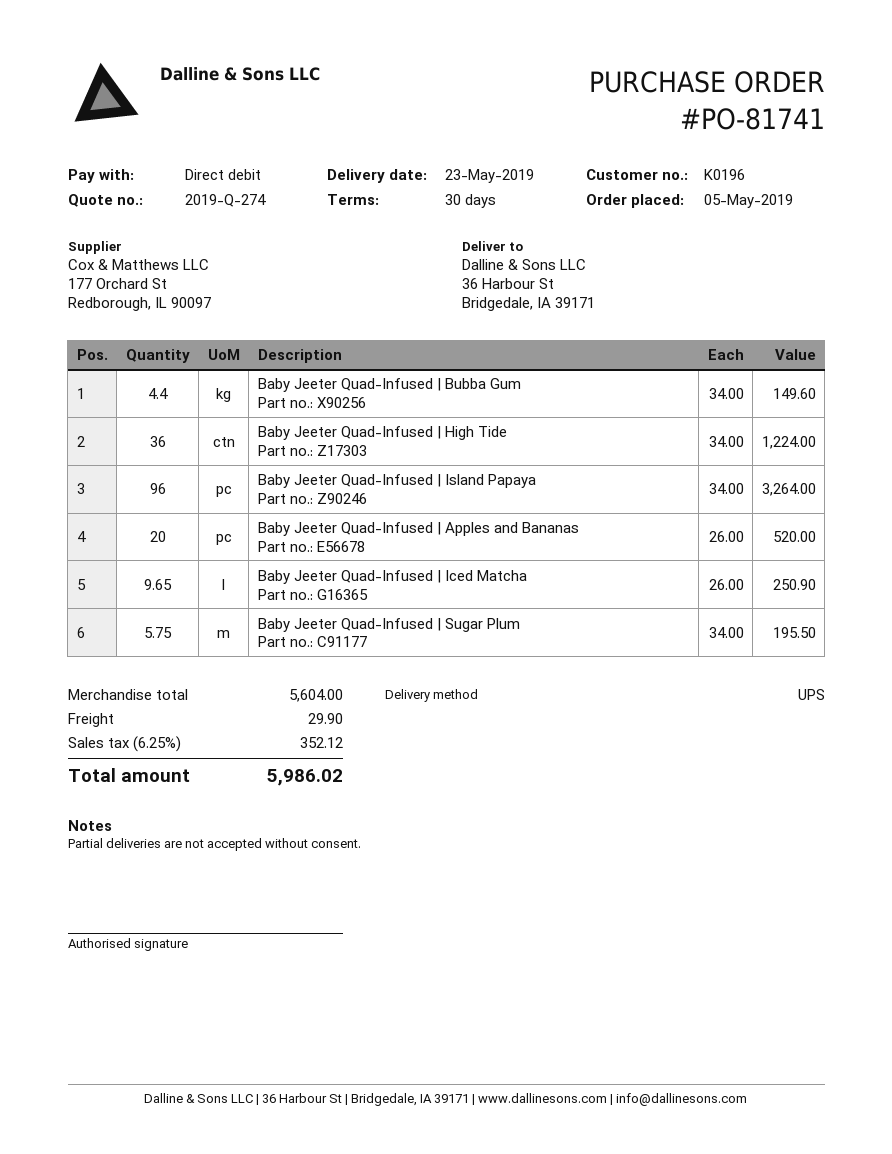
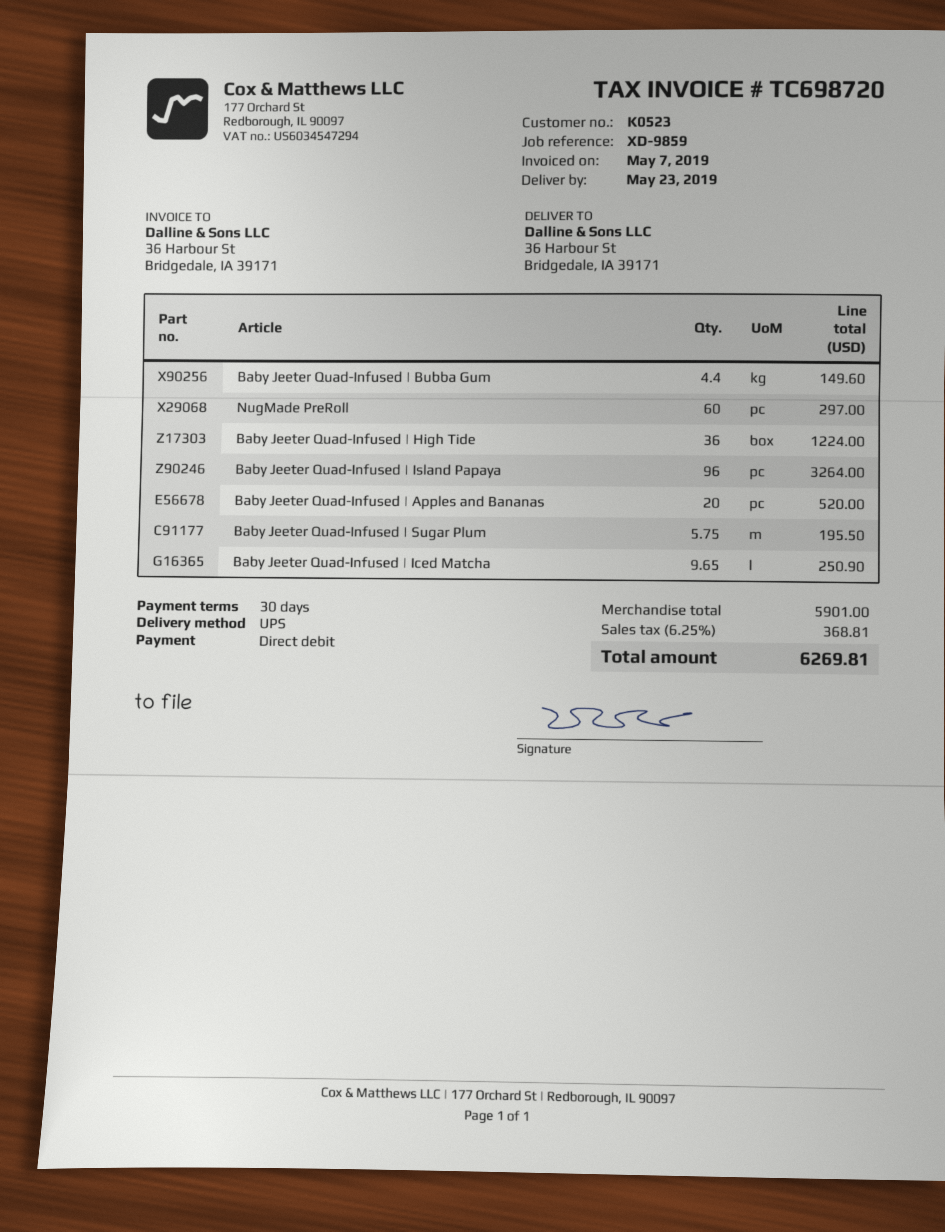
customer number: K0196 -> K0523
NugMade PreRoll: none -> 60 for 297.00
subtotal: 5604.00 -> 5901.00
shipping: 29.90 -> none
tax: 6.25% = 352.12 -> 6.25% = 368.81
total: 5986.02 -> 6269.81

